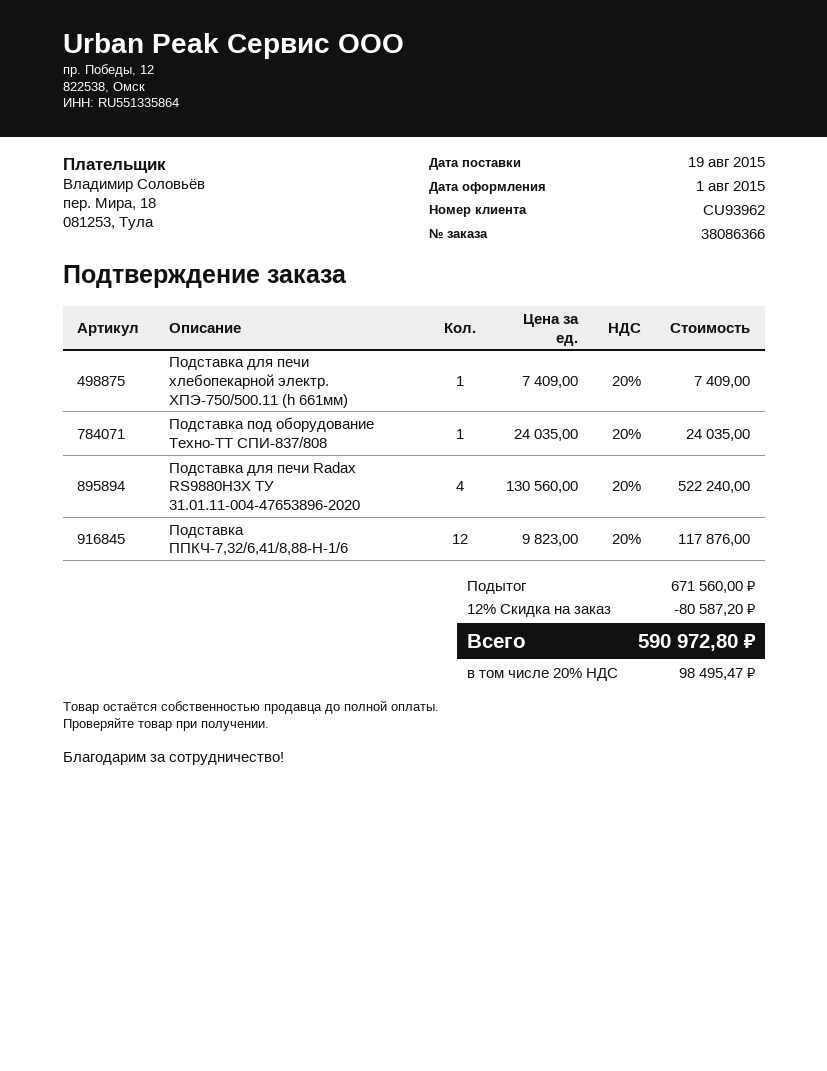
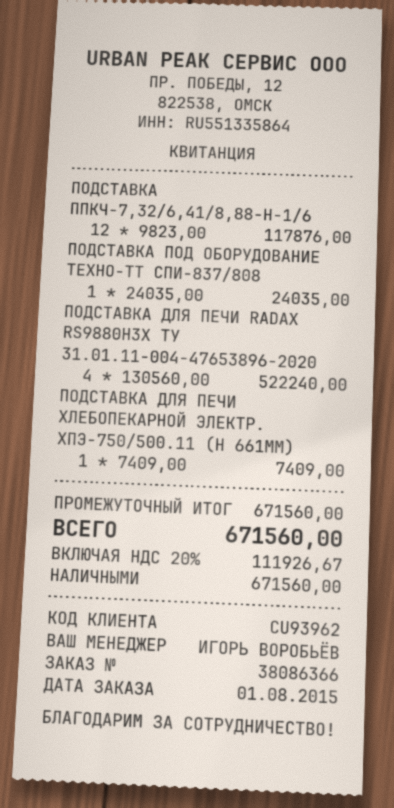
discount: 12% = 80587.20 -> none
tax: 20% = 98495.47 -> 20% = 111926.67
total: 590972.80 -> 671560.00

